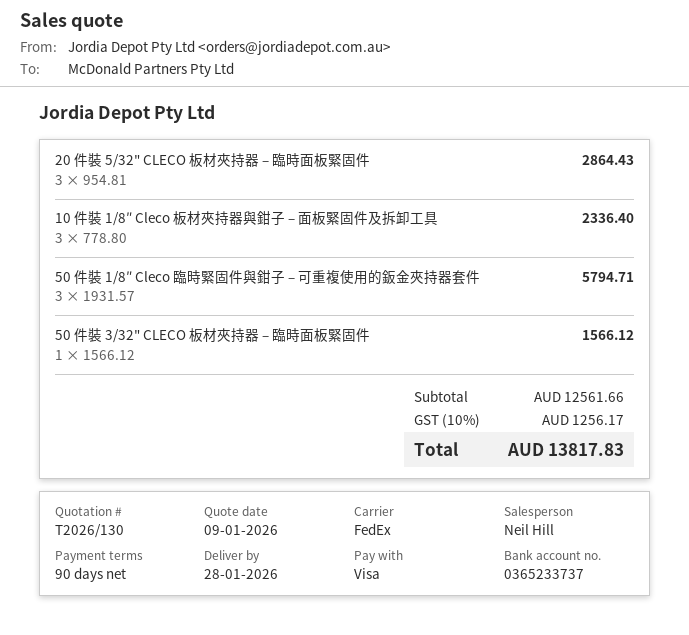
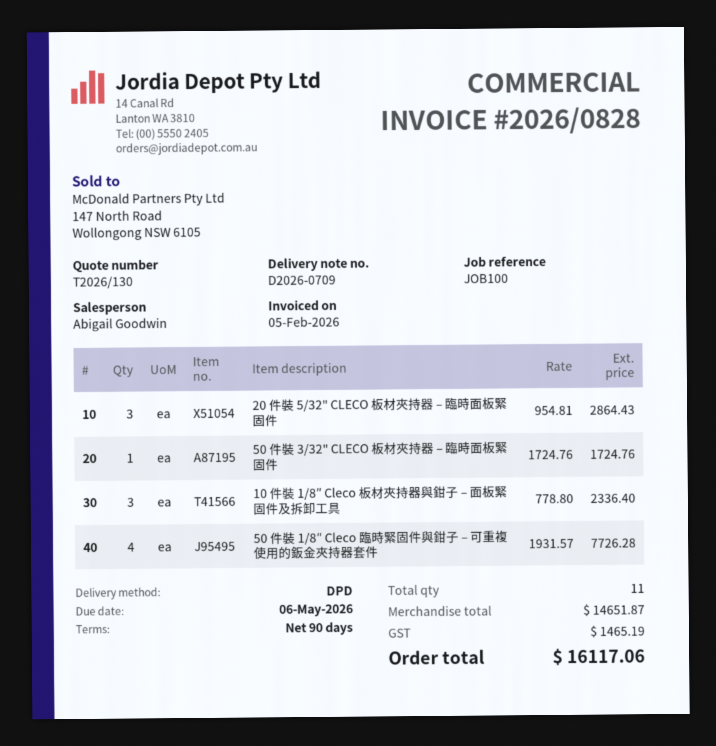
sales rep: Neil Hill -> Abigail Goodwin
shipping method: FedEx -> DPD
50 件裝 1/8″ Cleco 臨時緊固件與鉗子 – 可重複使用的鈑金夾持器套件: 3 x 1931.57 = 5794.71 -> 4 x 1931.57 = 7726.28
50 件裝 3/32" CLECO 板材夾持器 – 臨時面板緊固件: 1 x 1566.12 = 1566.12 -> 1 x 1724.76 = 1724.76
subtotal: 12561.66 -> 14651.87
tax: 1256.17 -> 1465.19
total: 13817.83 -> 16117.06

